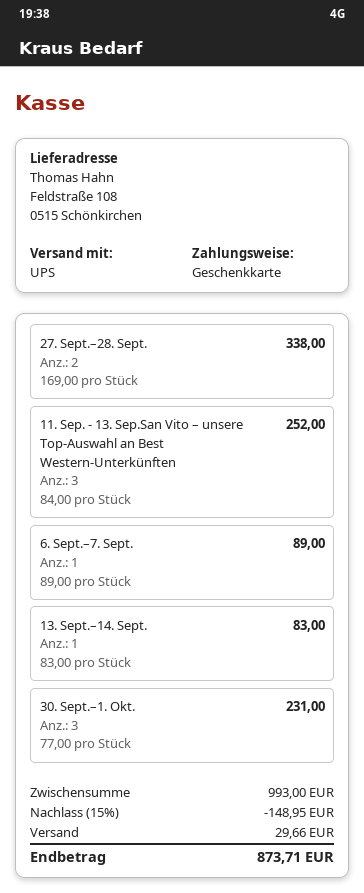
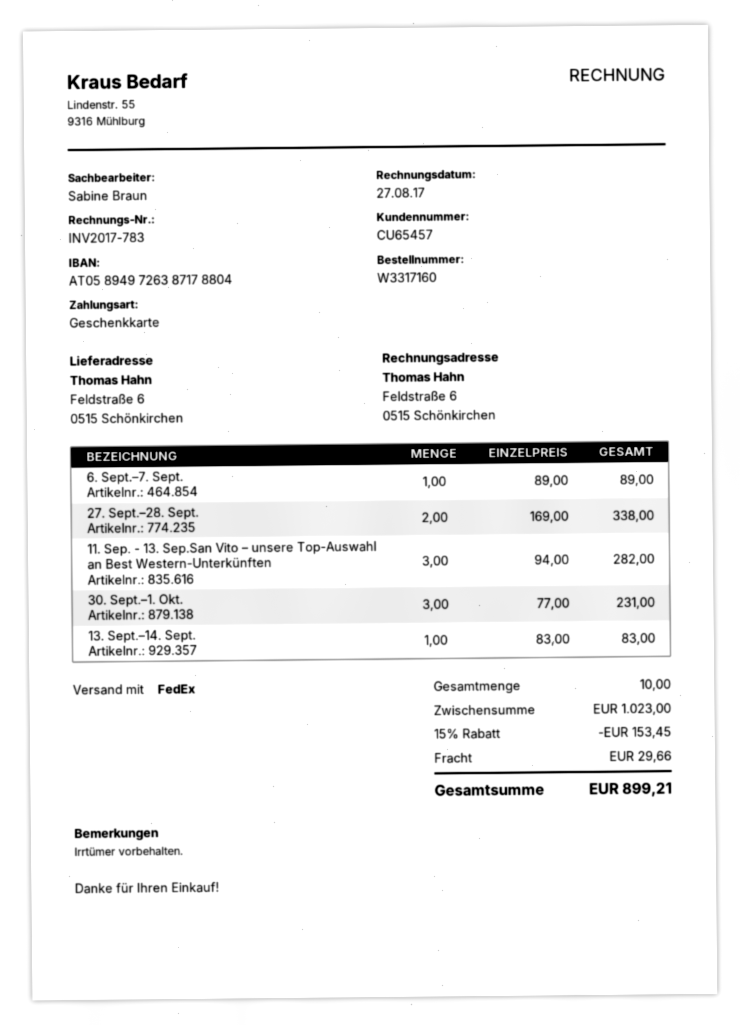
shipping method: UPS -> FedEx
ship to: Feldstraße 108, 0515 Schönkirchen -> Feldstraße 6, 0515 Schönkirchen
11. Sep. - 13. Sep.San Vito – unsere Top-Auswahl an Best Western-Unterkünften: 3 x 84.00 = 252.00 -> 3 x 94.00 = 282.00
subtotal: 993.00 -> 1023.00
discount: 15% = 148.95 -> 15% = 153.45
total: 873.71 -> 899.21

